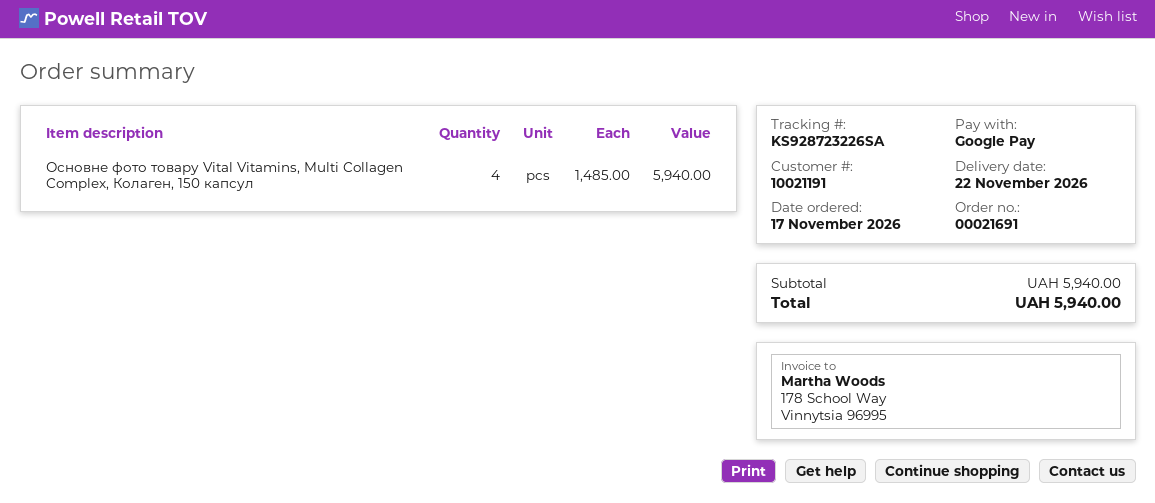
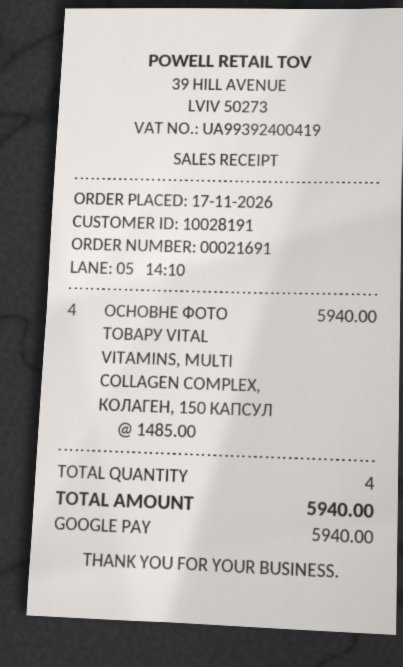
customer number: 10021191 -> 10028191

